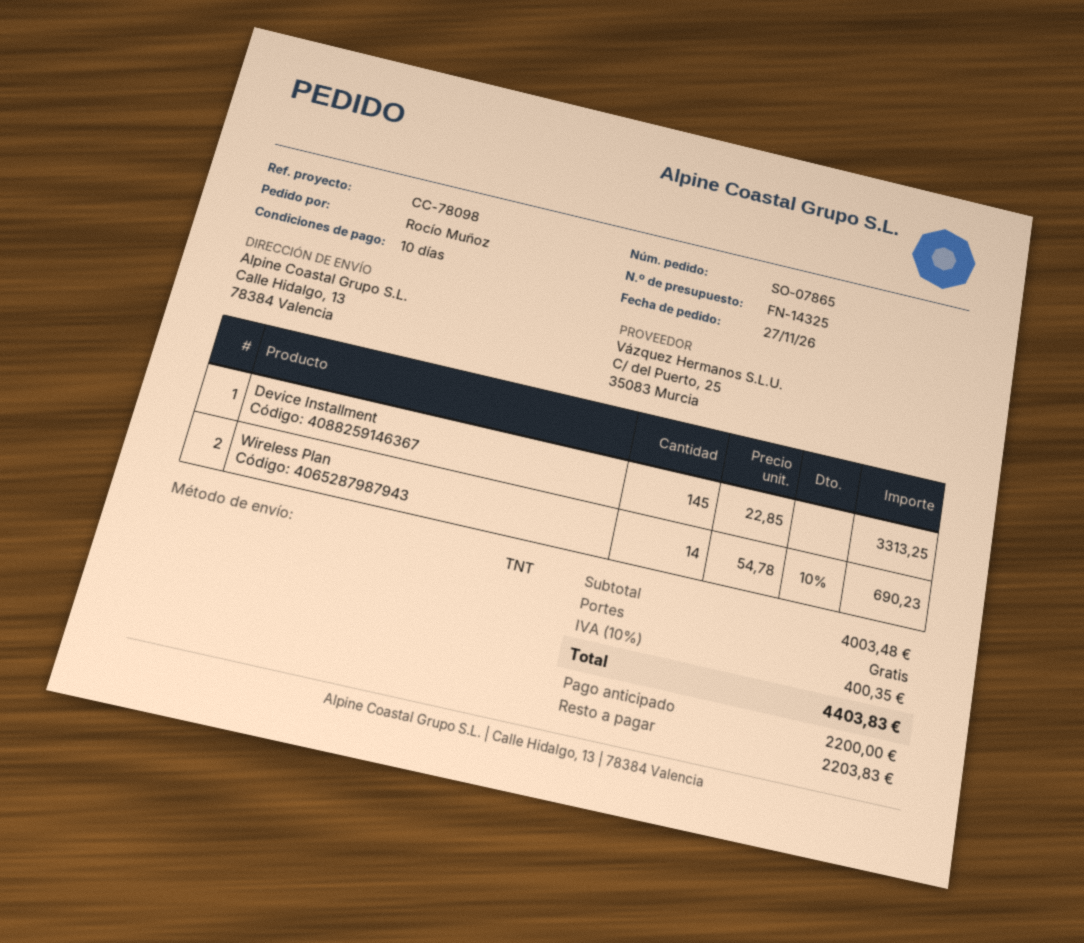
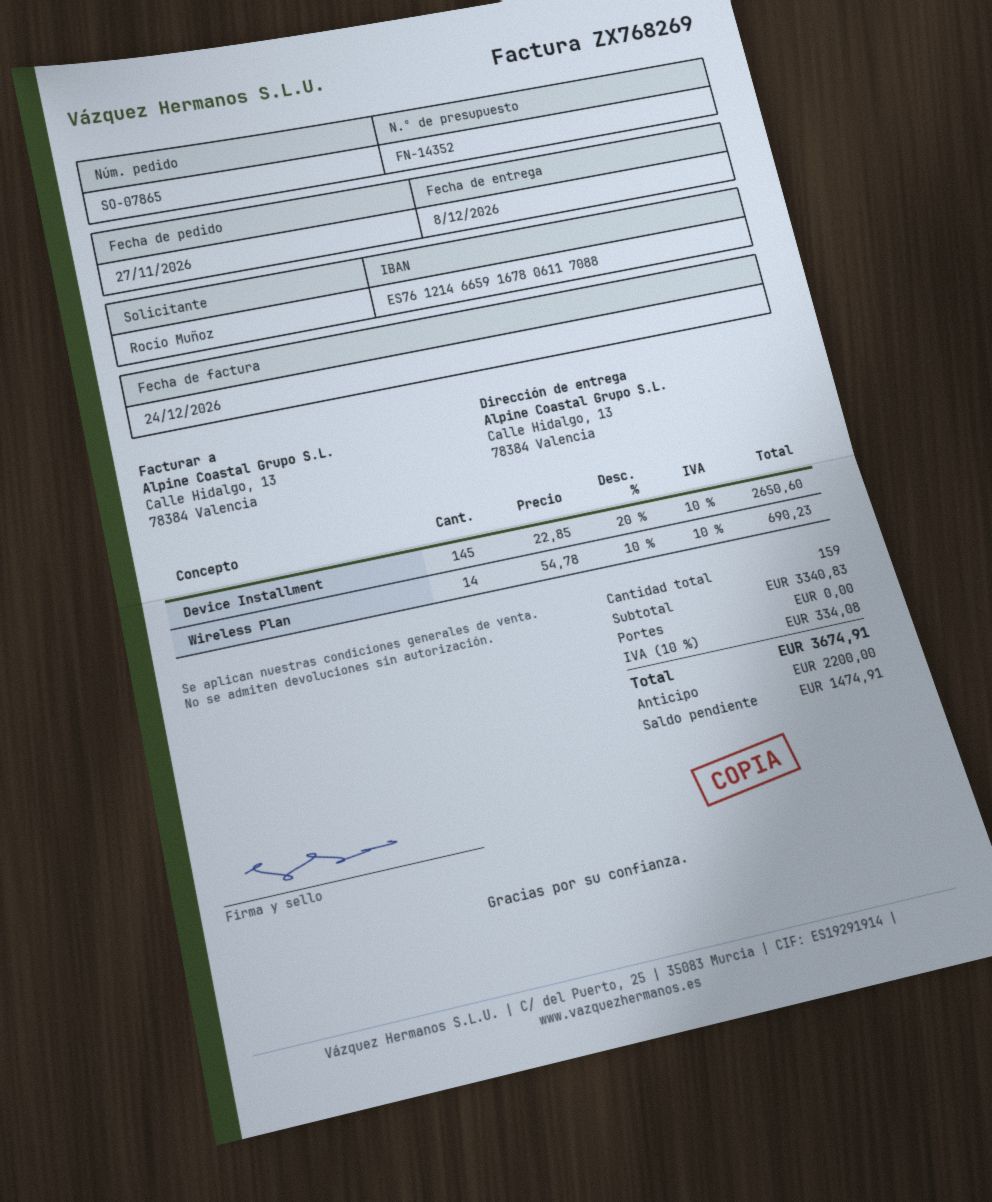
quote number: FN-14325 -> FN-14352
Device Installment: 145 x 22.85 = 3313.25 -> 145 x 22.85 - 20% = 2650.60
subtotal: 4003.48 -> 3340.83
tax: 10% = 400.35 -> 10% = 334.08
total: 4403.83 -> 3674.91
balance: 2203.83 -> 1474.91

